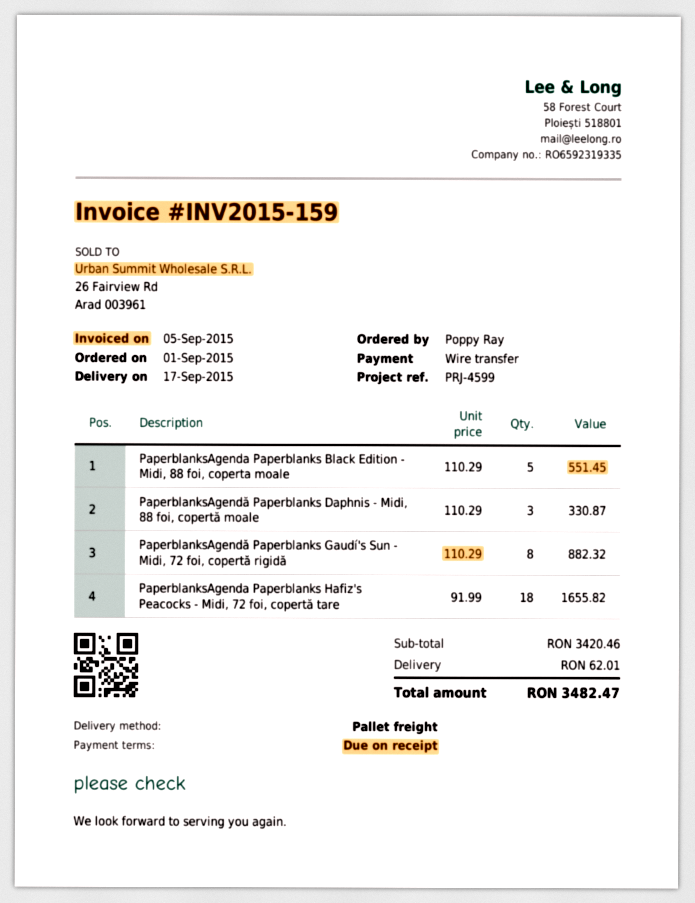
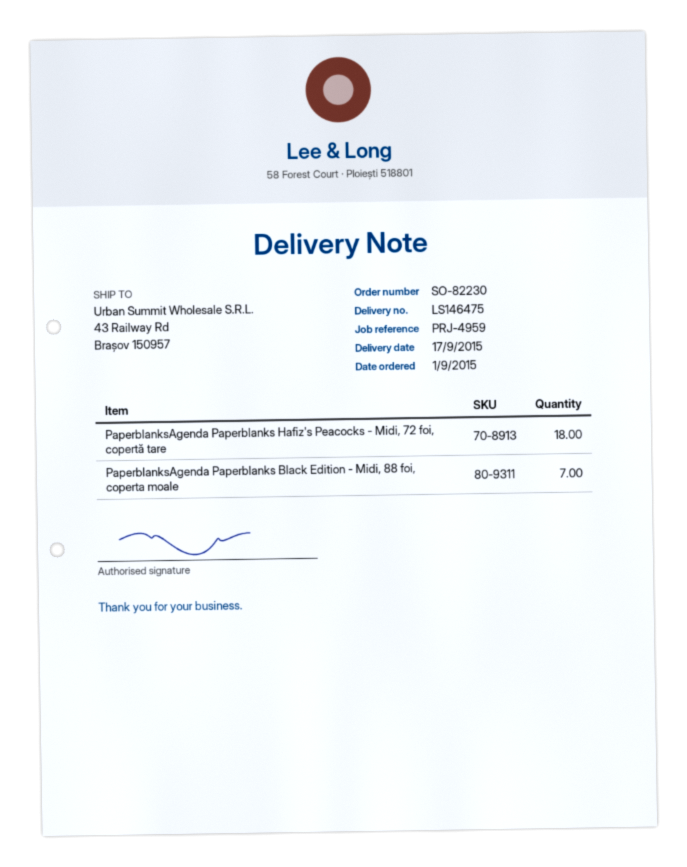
reference: PRJ-4599 -> PRJ-4959
PaperblanksAgenda Paperblanks Black Edition - Midi, 88 foi, coperta moale: 5 -> 7
PaperblanksAgendă Paperblanks Daphnis - Midi, 88 foi, copertă moale: 3 -> none
PaperblanksAgendă Paperblanks Gaudí's Sun - Midi, 72 foi, copertă rigidă: 8 -> none

